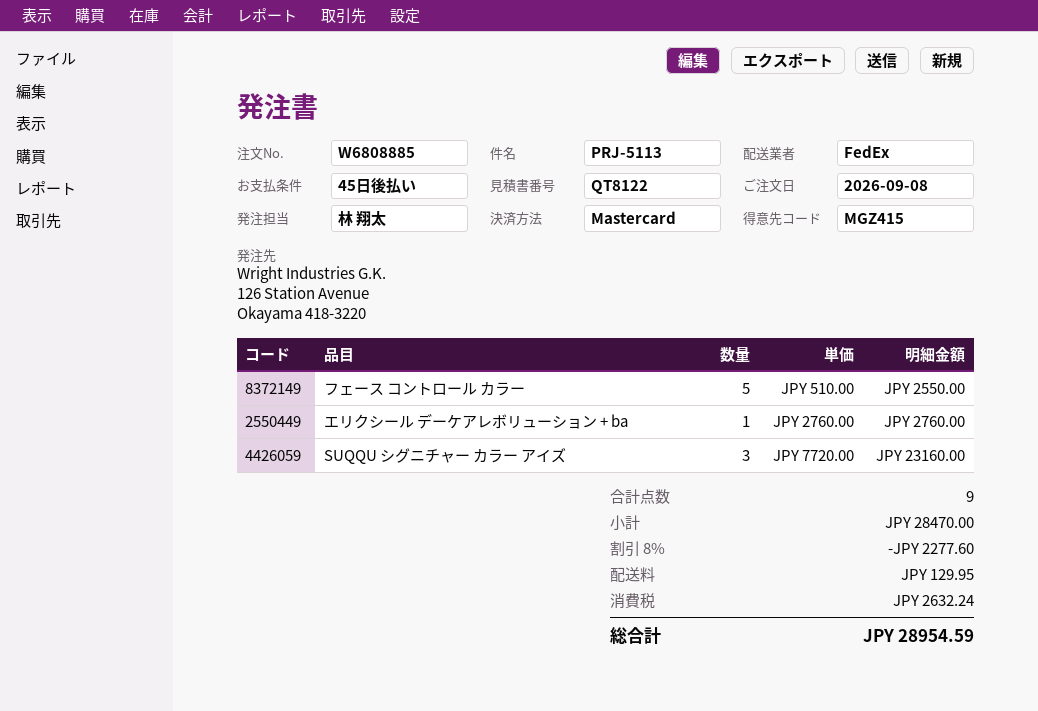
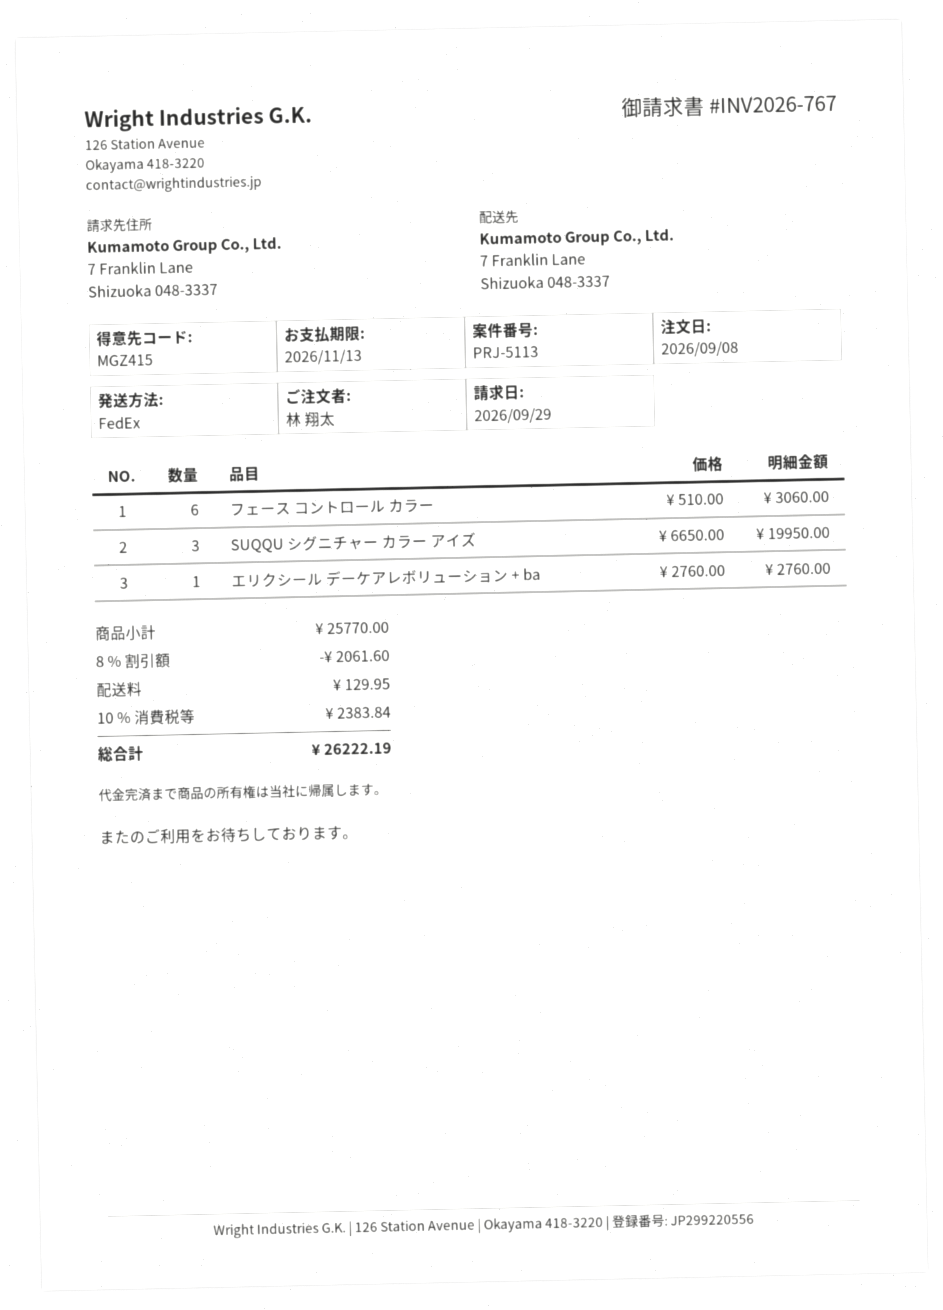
フェース コントロール カラー: 5 x 510.00 = 2550.00 -> 6 x 510.00 = 3060.00
SUQQU シグニチャー カラー アイズ: 3 x 7720.00 = 23160.00 -> 3 x 6650.00 = 19950.00
subtotal: 28470.00 -> 25770.00
discount: 8% = 2277.60 -> 8% = 2061.60
tax: 2632.24 -> 2383.84
total: 28954.59 -> 26222.19

